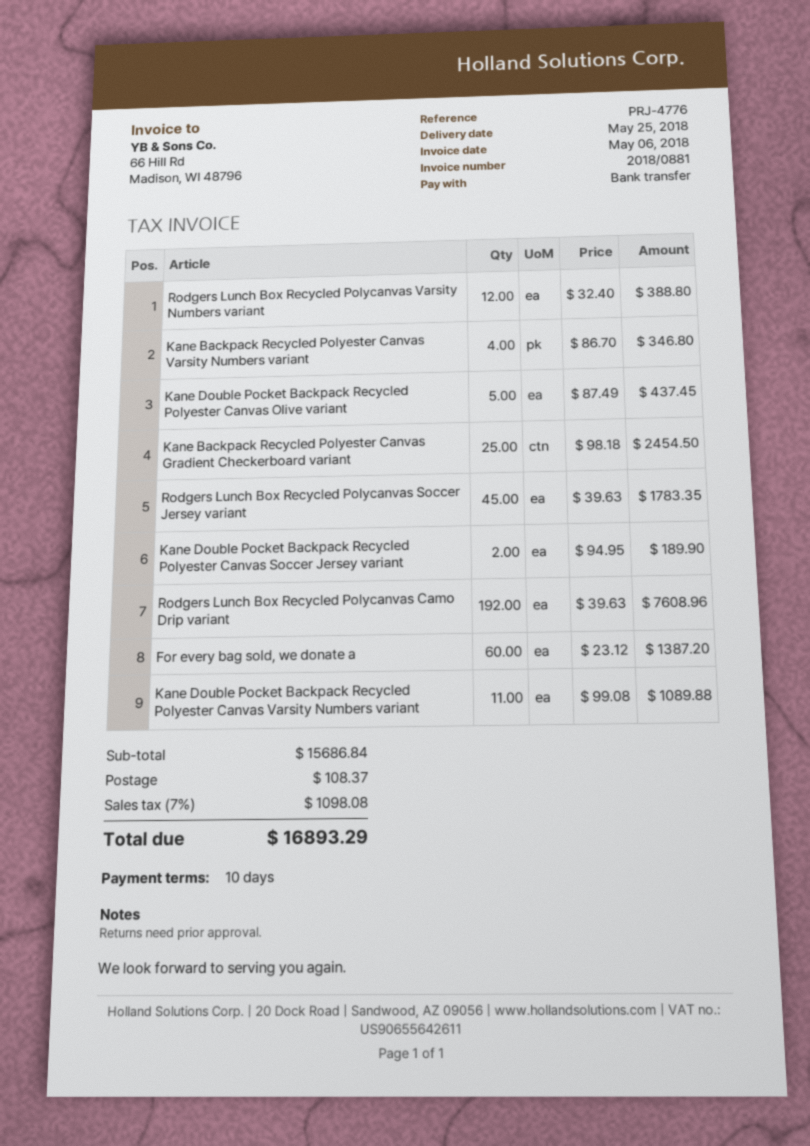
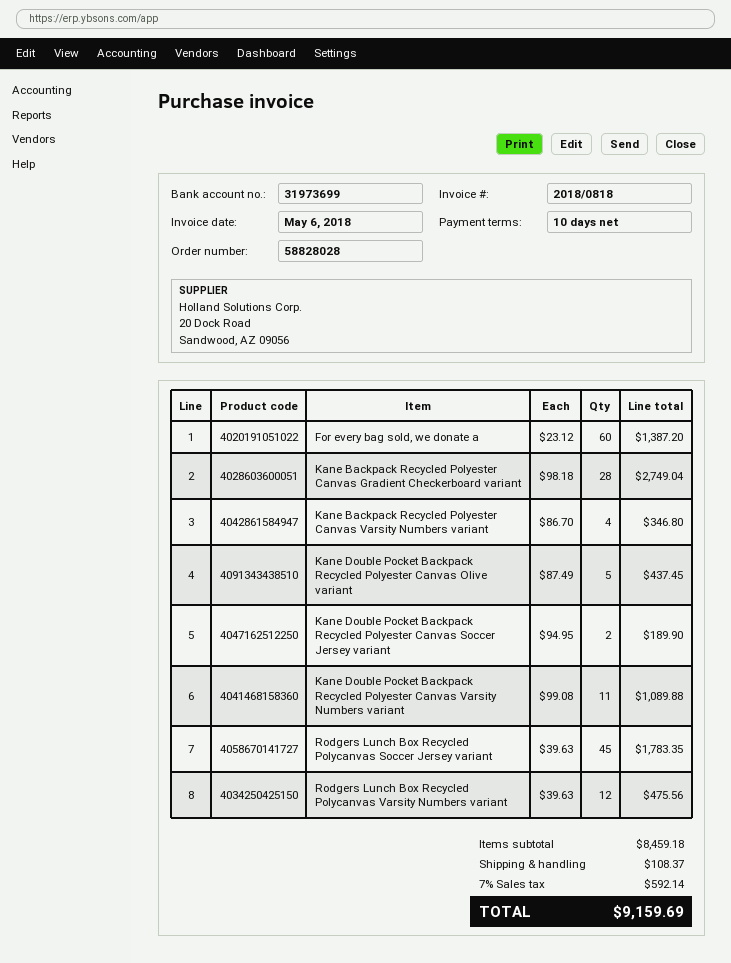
invoice number: 2018/0881 -> 2018/0818
Rodgers Lunch Box Recycled Polycanvas Varsity Numbers variant: 12 x 32.40 = 388.80 -> 12 x 39.63 = 475.56
Kane Backpack Recycled Polyester Canvas Gradient Checkerboard variant: 25 x 98.18 = 2454.50 -> 28 x 98.18 = 2749.04
Rodgers Lunch Box Recycled Polycanvas Camo Drip variant: 192 x 39.63 = 7608.96 -> none
subtotal: 15686.84 -> 8459.18
tax: 7% = 1098.08 -> 7% = 592.14
total: 16893.29 -> 9159.69

